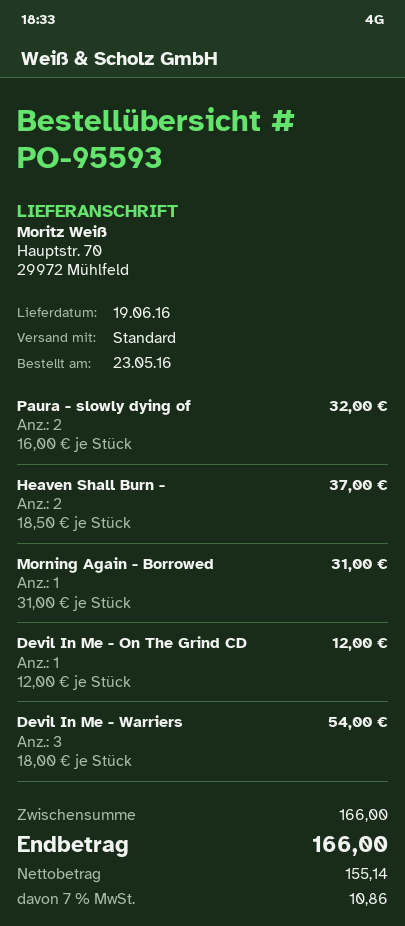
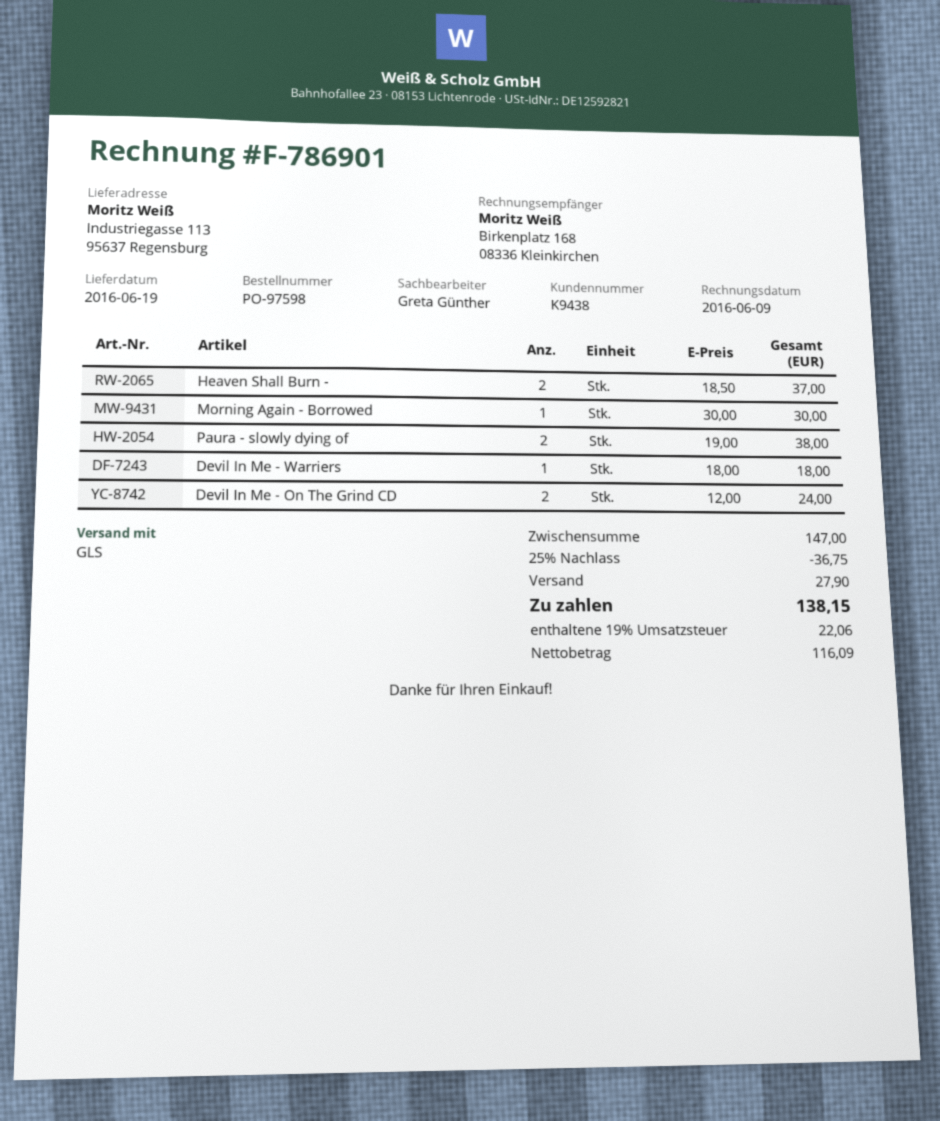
order number: PO-95593 -> PO-97598
shipping method: standard -> GLS
ship to: Hauptstr. 70, 29972 Mühlfeld -> Industriegasse 113, 95637 Regensburg
Paura - slowly dying of: 2 x 16.00 = 32.00 -> 2 x 19.00 = 38.00
Morning Again - Borrowed: 1 x 31.00 = 31.00 -> 1 x 30.00 = 30.00
Devil In Me - On The Grind CD: 1 x 12.00 = 12.00 -> 2 x 12.00 = 24.00
Devil In Me - Warriers: 3 x 18.00 = 54.00 -> 1 x 18.00 = 18.00
subtotal: 166.00 -> 147.00
discount: none -> 25% = 36.75
shipping: none -> 27.90
net: 155.14 -> 116.09
tax: 7% = 10.86 -> 19% = 22.06
total: 166.00 -> 138.15

